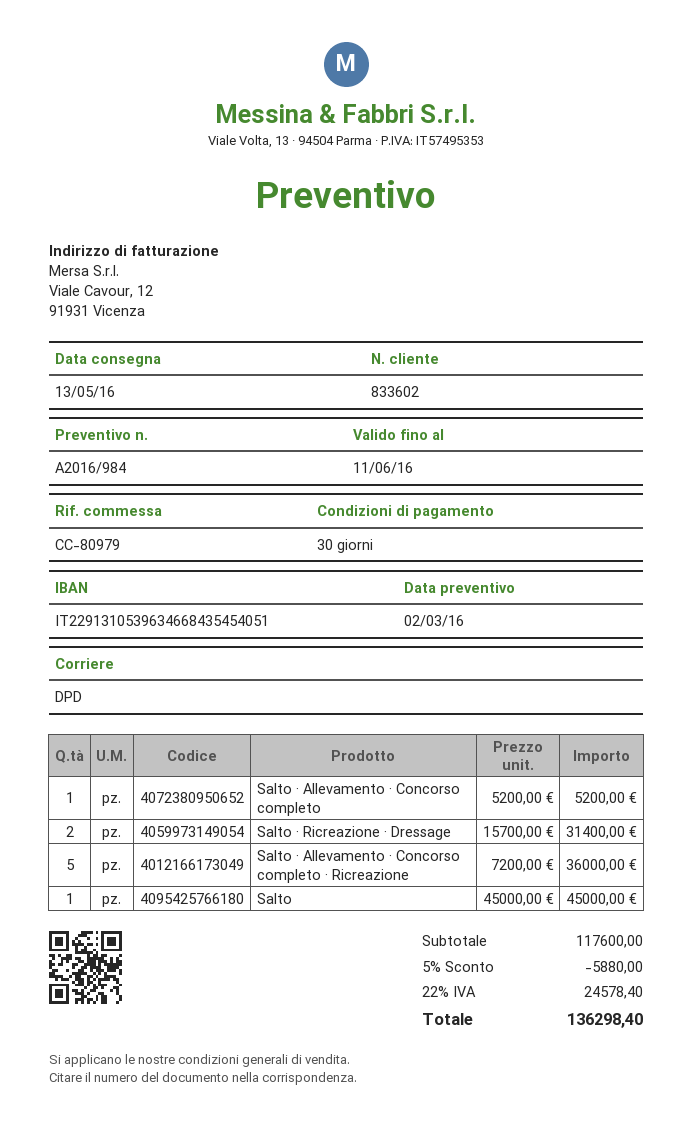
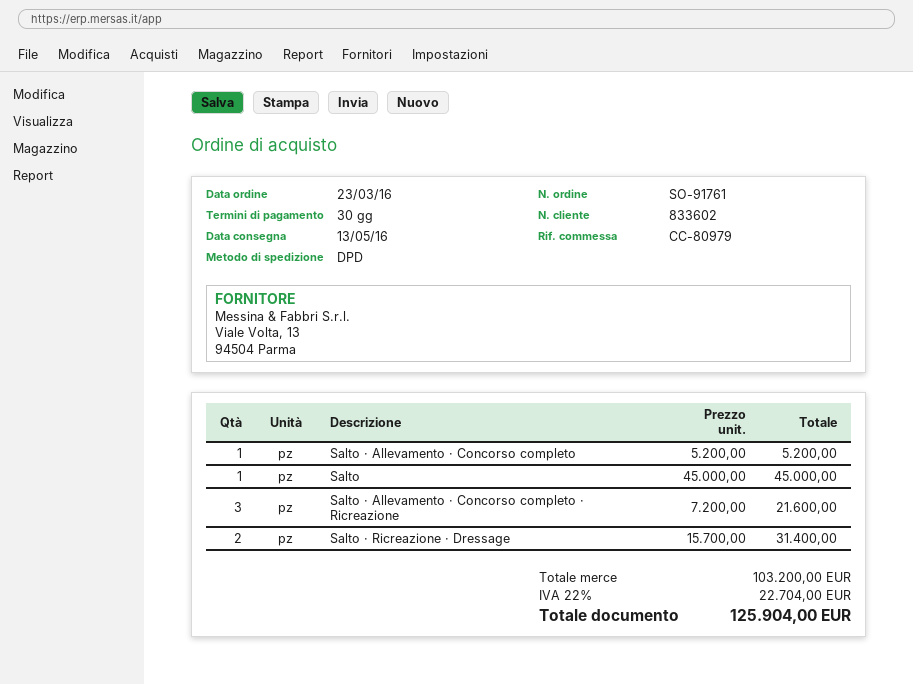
Salto · Allevamento · Concorso completo · Ricreazione: 5 x 7200.00 = 36000.00 -> 3 x 7200.00 = 21600.00
subtotal: 117600.00 -> 103200.00
discount: 5% = 5880.00 -> none
tax: 22% = 24578.40 -> 22% = 22704.00
total: 136298.40 -> 125904.00

